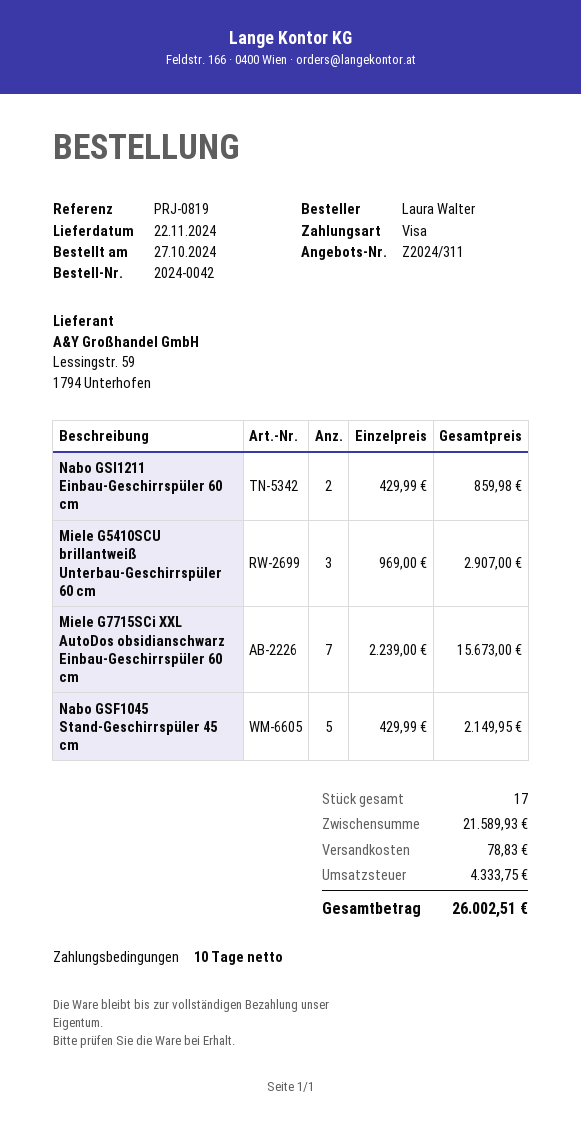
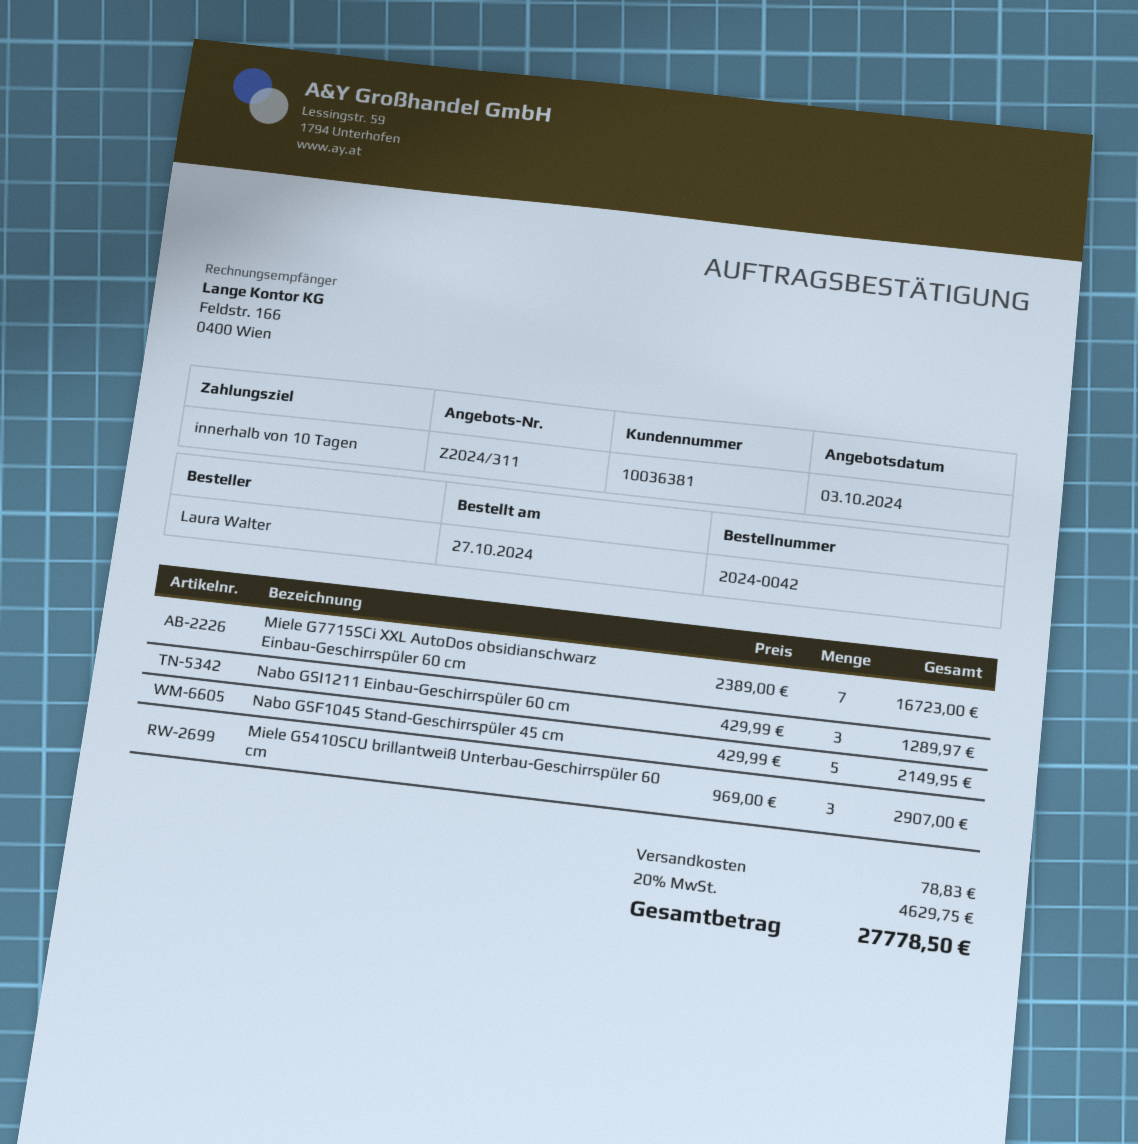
Nabo GSI1211 Einbau-Geschirrspüler 60 cm: 2 x 429.99 = 859.98 -> 3 x 429.99 = 1289.97
Miele G7715SCi XXL AutoDos obsidianschwarz Einbau-Geschirrspüler 60 cm: 7 x 2239.00 = 15673.00 -> 7 x 2389.00 = 16723.00
tax: 4333.75 -> 4629.75
total: 26002.51 -> 27778.50

